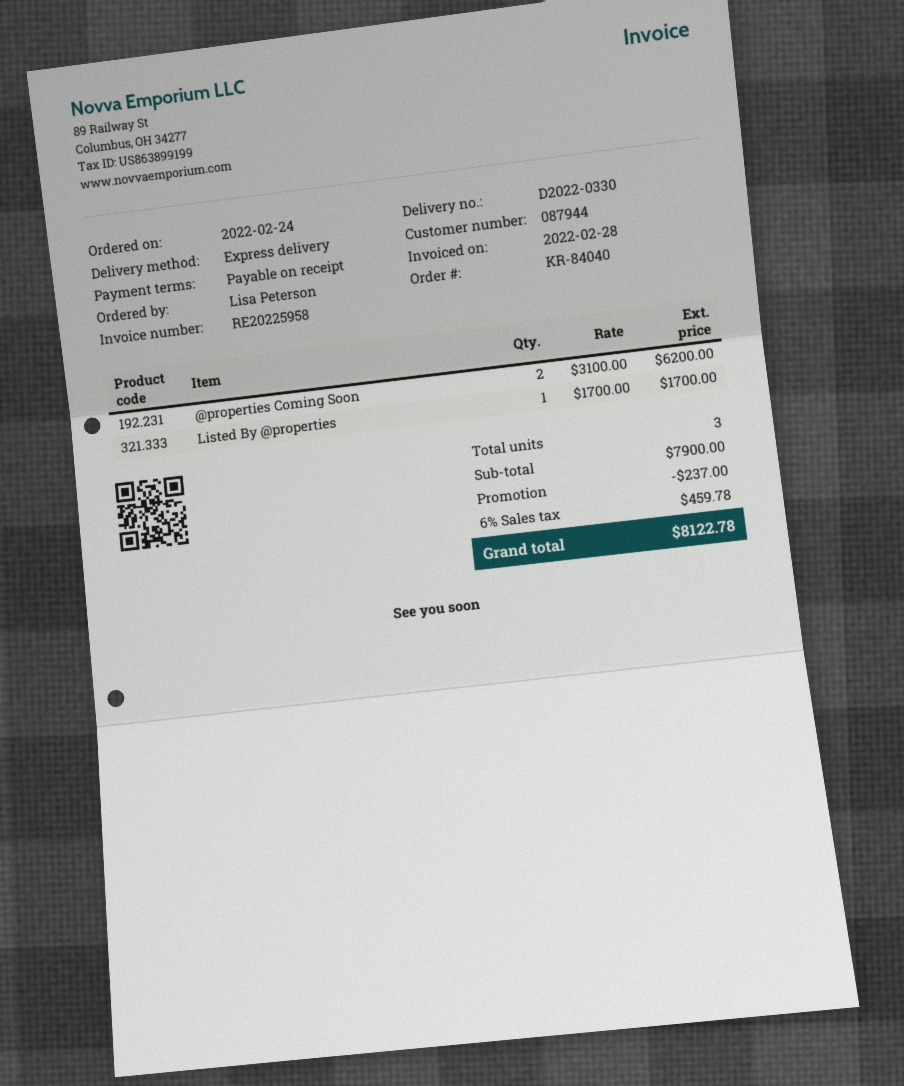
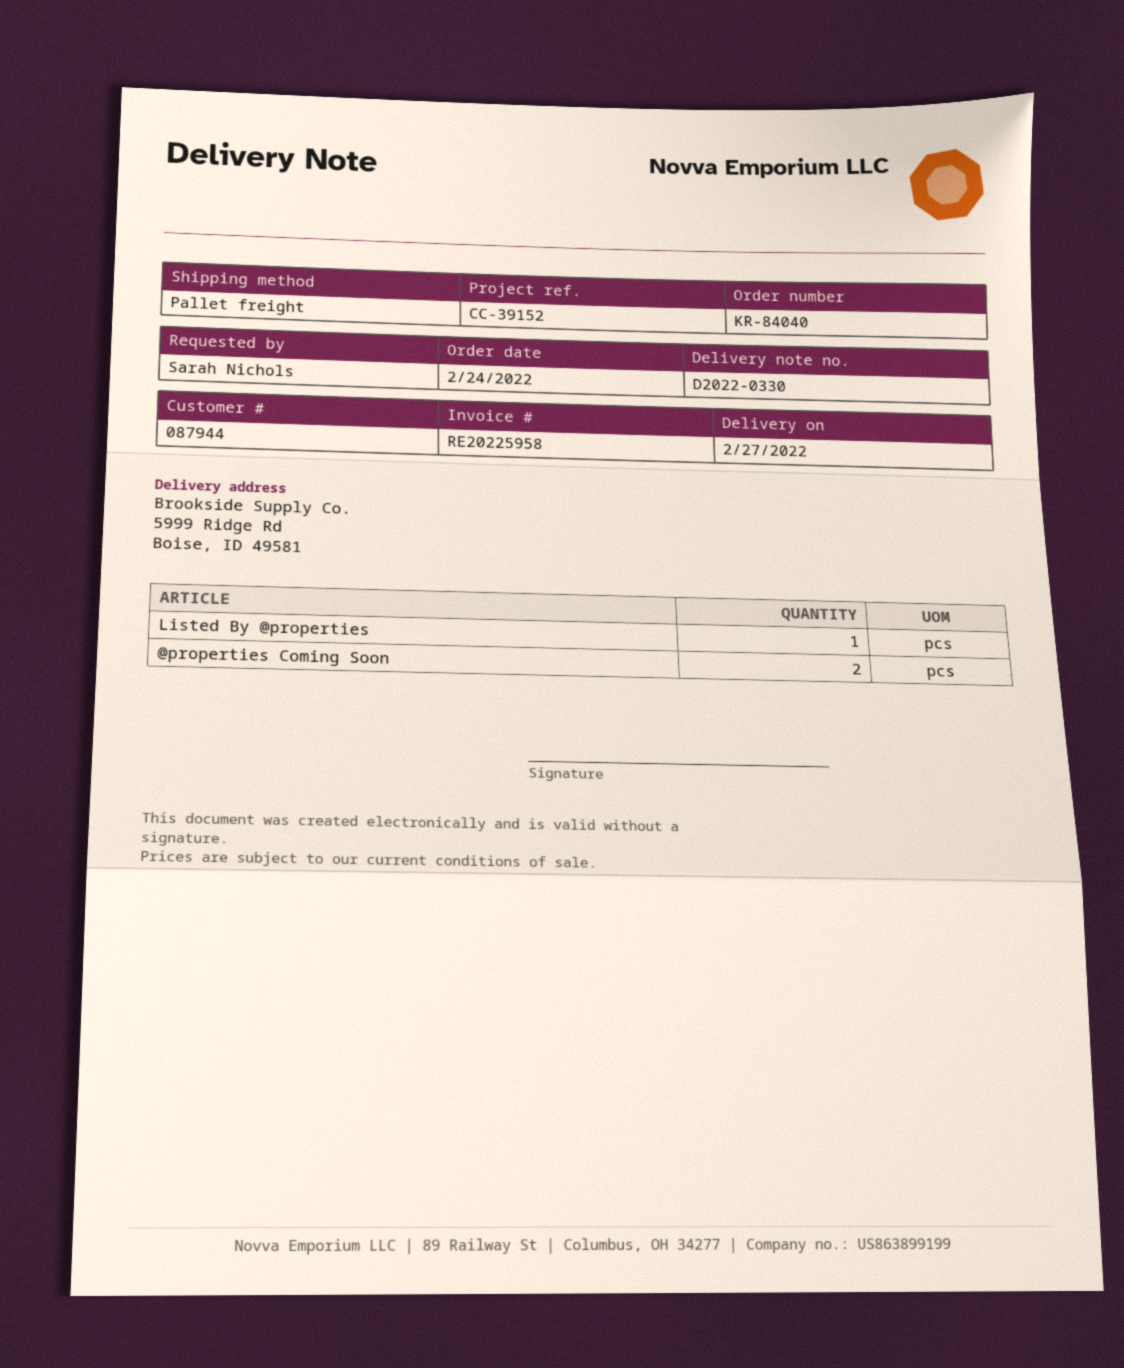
ordered by: Lisa Peterson -> Sarah Nichols
shipping method: express -> pallet freight

